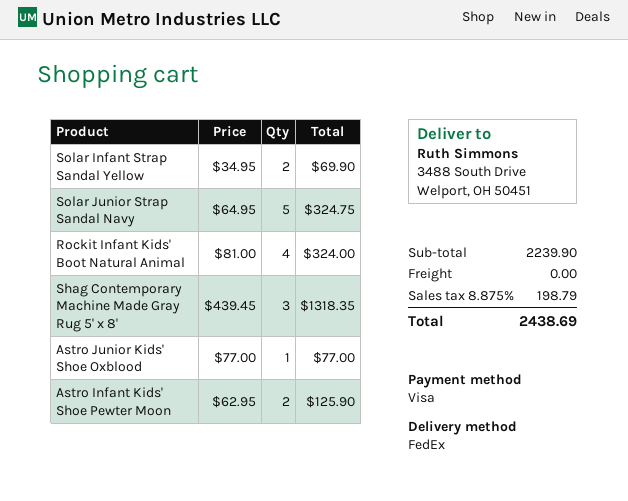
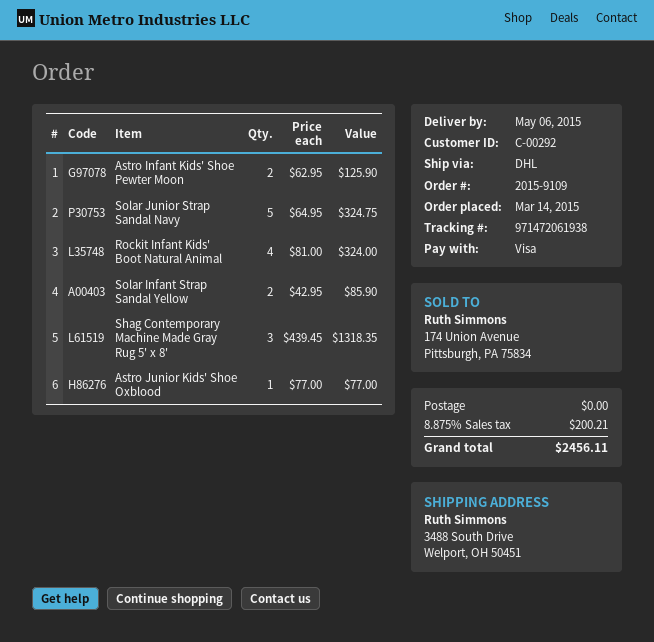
shipping method: FedEx -> DHL
Solar Infant Strap Sandal Yellow: 2 x 34.95 = 69.90 -> 2 x 42.95 = 85.90
tax: 8.875% = 198.79 -> 8.875% = 200.21
total: 2438.69 -> 2456.11

